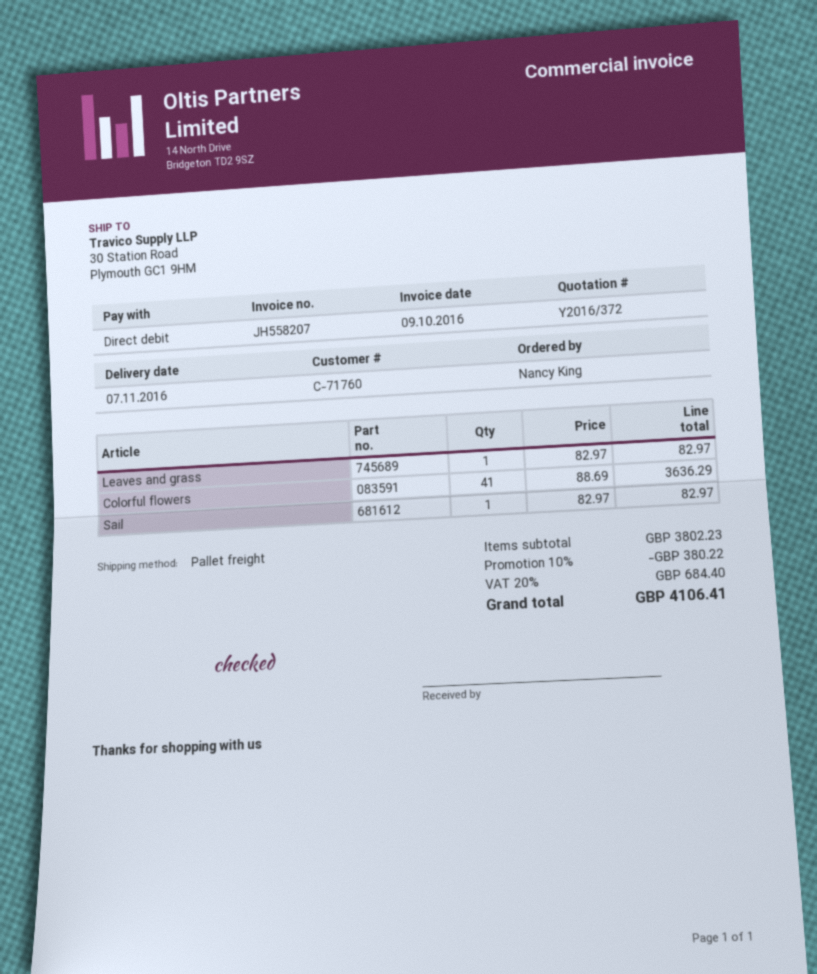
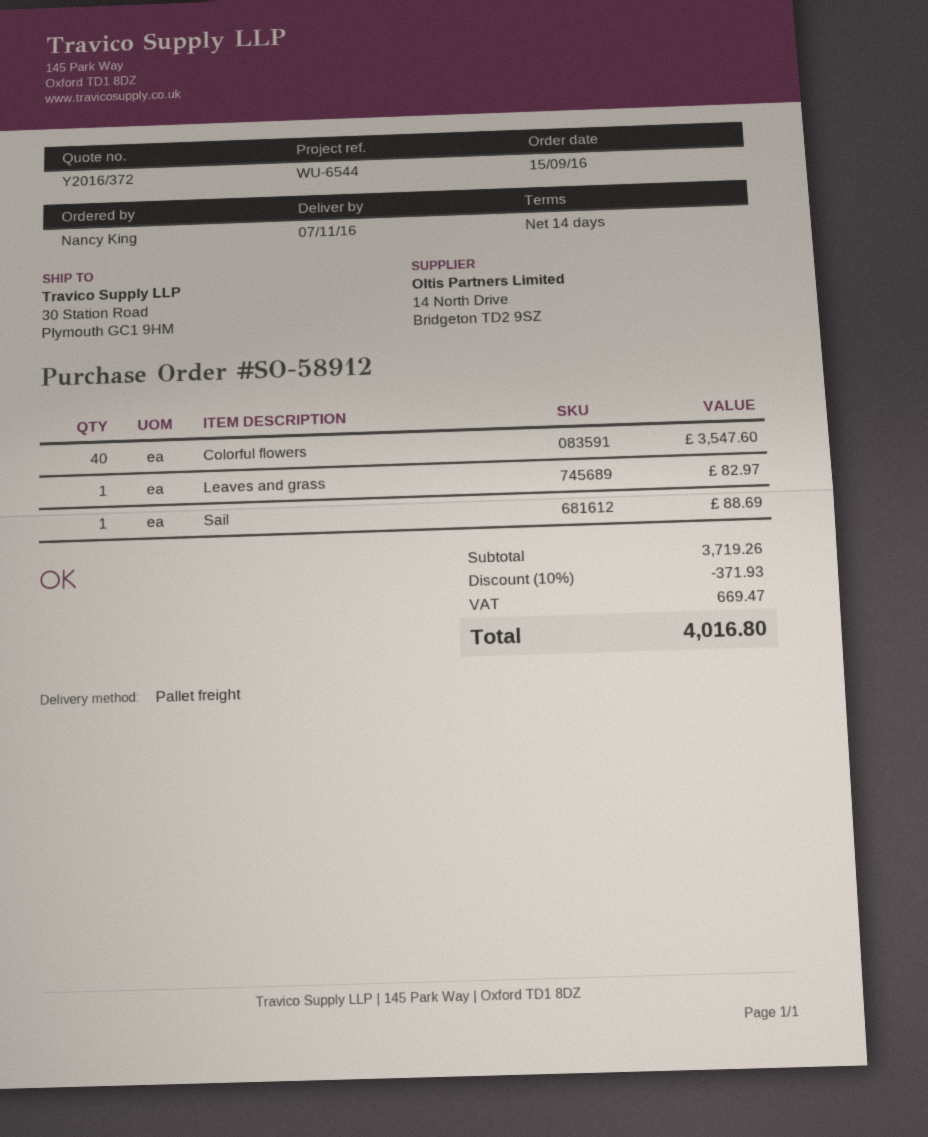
Colorful flowers: 41 for 3636.29 -> 40 for 3547.60
Sail: 1 for 82.97 -> 1 for 88.69
subtotal: 3802.23 -> 3719.26
discount: 10% = 380.22 -> 10% = 371.93
tax: 684.40 -> 669.47
total: 4106.41 -> 4016.80

